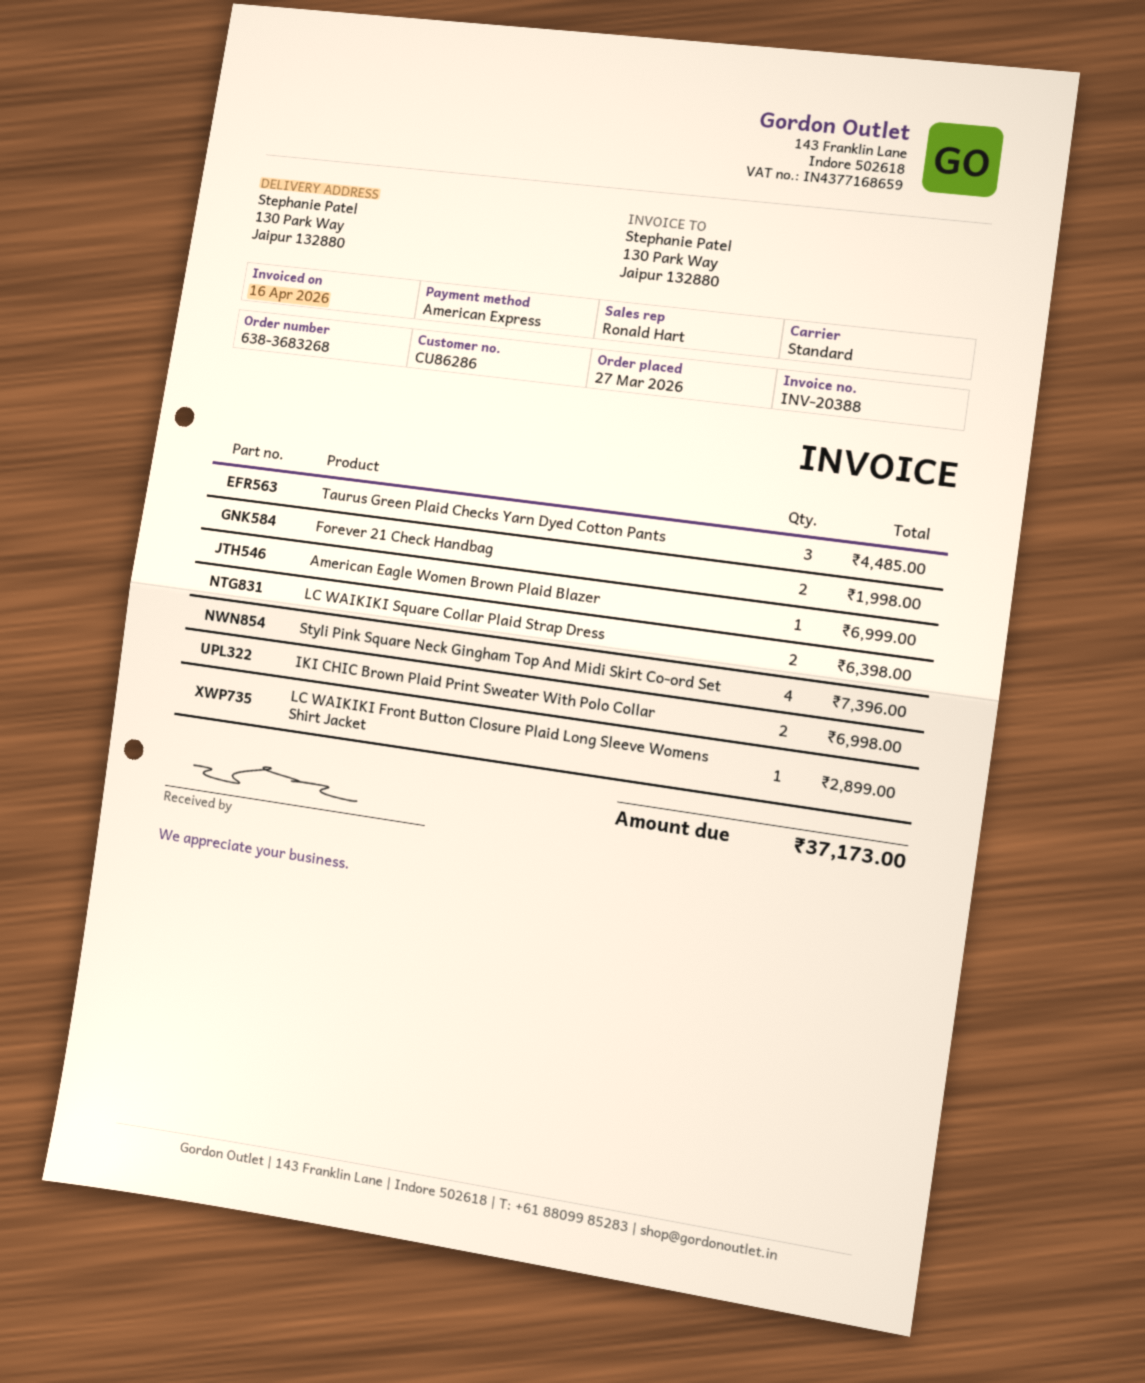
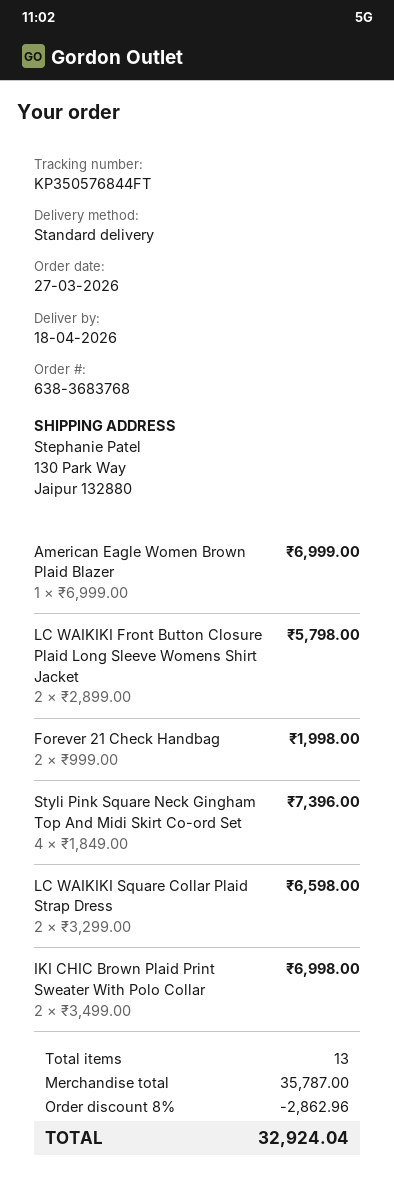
order number: 638-3683268 -> 638-3683768
Taurus Green Plaid Checks Yarn Dyed Cotton Pants: 3 for 4485.00 -> none
LC WAIKIKI Square Collar Plaid Strap Dress: 2 for 6398.00 -> 2 for 6598.00
LC WAIKIKI Front Button Closure Plaid Long Sleeve Womens Shirt Jacket: 1 for 2899.00 -> 2 for 5798.00
discount: none -> 8% = 2862.96
total: 37173.00 -> 32924.04

